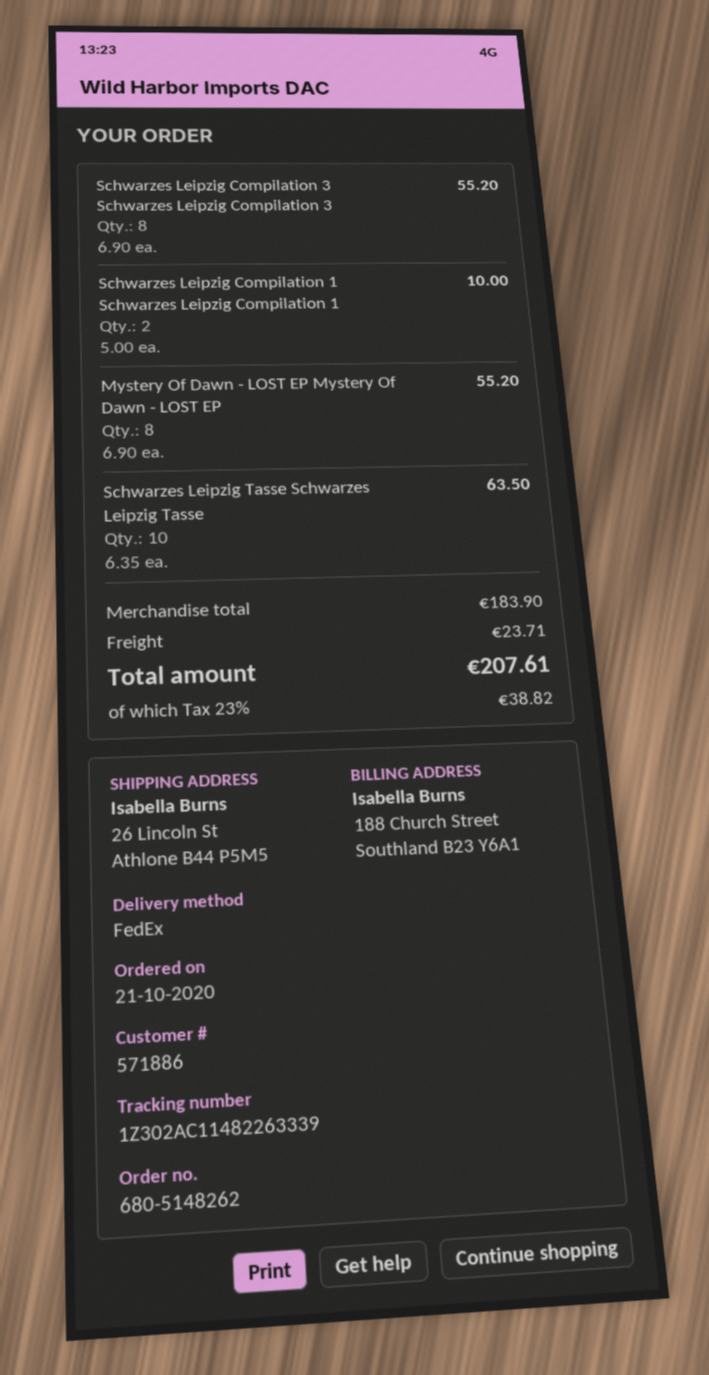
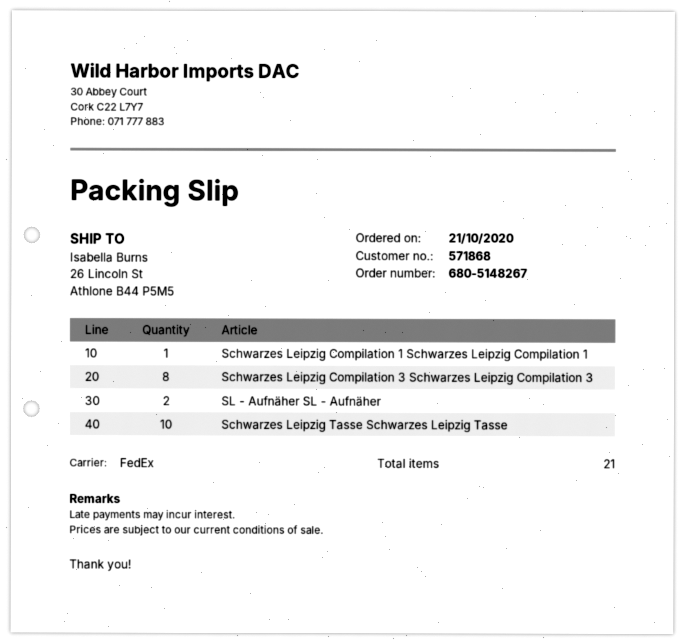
order number: 680-5148262 -> 680-5148267
customer number: 571886 -> 571868
Schwarzes Leipzig Compilation 1 Schwarzes Leipzig Compilation 1: 2 -> 1
Mystery Of Dawn - LOST EP Mystery Of Dawn - LOST EP: 8 -> none
SL - Aufnäher SL - Aufnäher: none -> 2

